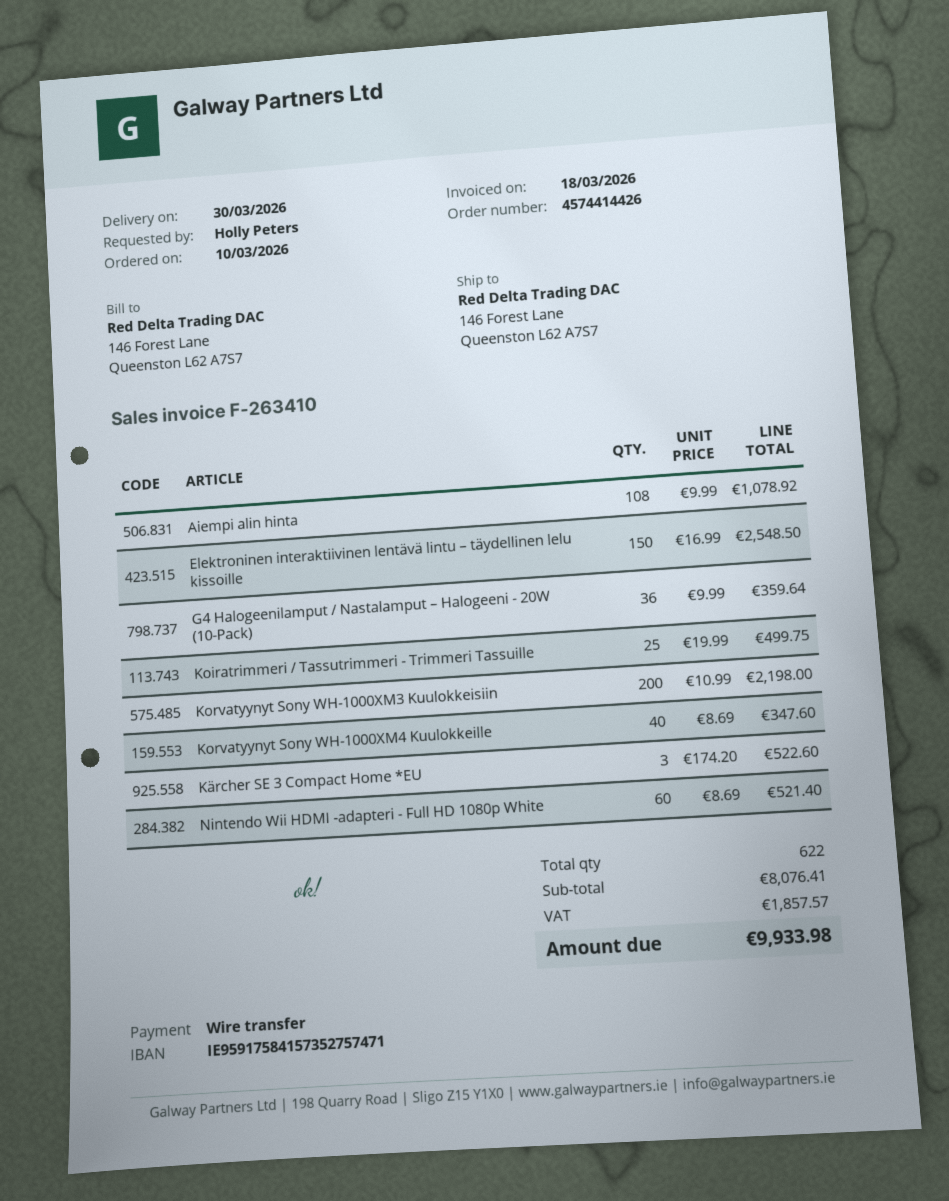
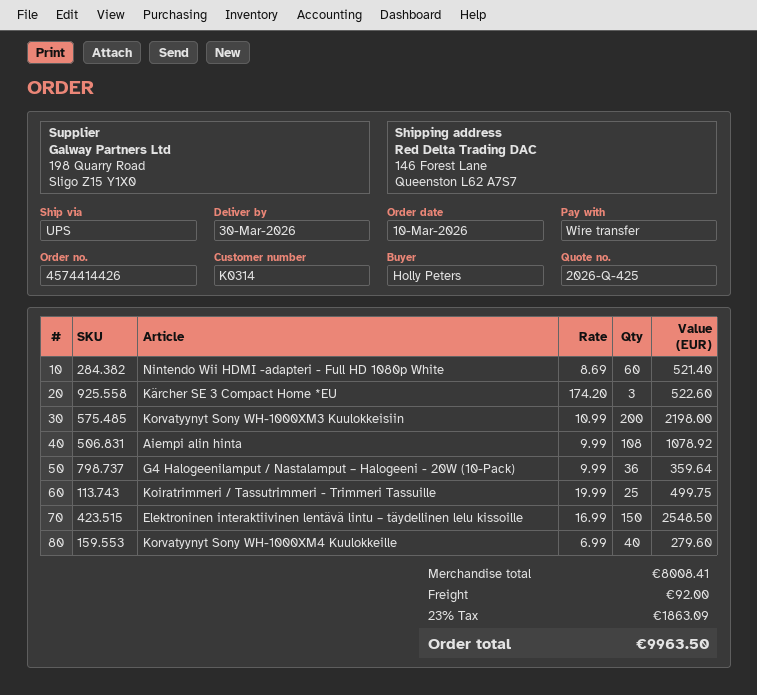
Korvatyynyt Sony WH-1000XM4 Kuulokkeille: 40 x 8.69 = 347.60 -> 40 x 6.99 = 279.60
subtotal: 8076.41 -> 8008.41
shipping: none -> 92.00
tax: 1857.57 -> 1863.09
total: 9933.98 -> 9963.50

